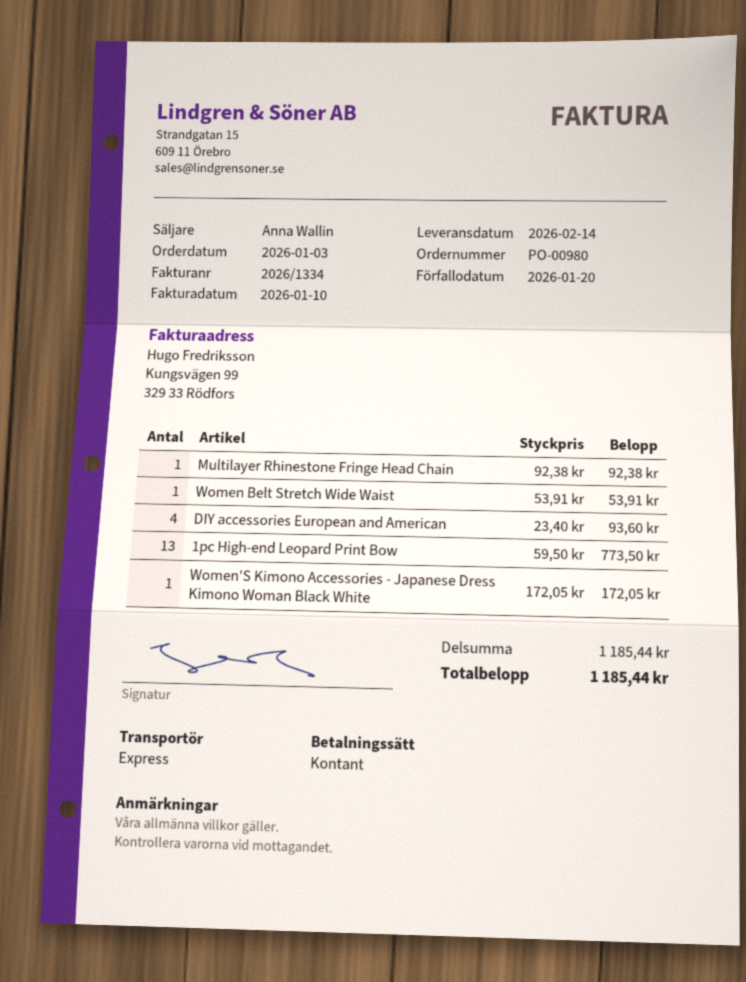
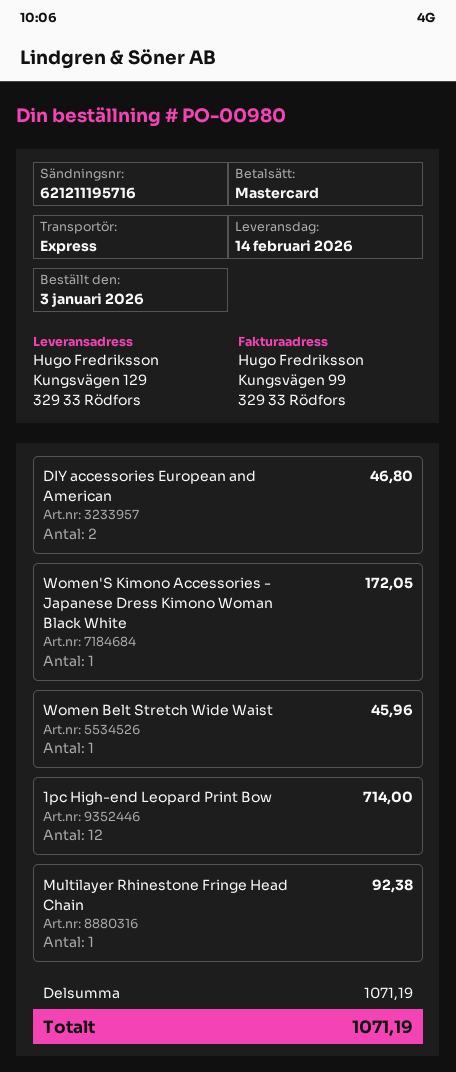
payment method: cash -> Mastercard
Women Belt Stretch Wide Waist: 1 for 53.91 -> 1 for 45.96
DIY accessories European and American: 4 for 93.60 -> 2 for 46.80
1pc High-end Leopard Print Bow: 13 for 773.50 -> 12 for 714.00
subtotal: 1185.44 -> 1071.19
total: 1185.44 -> 1071.19

